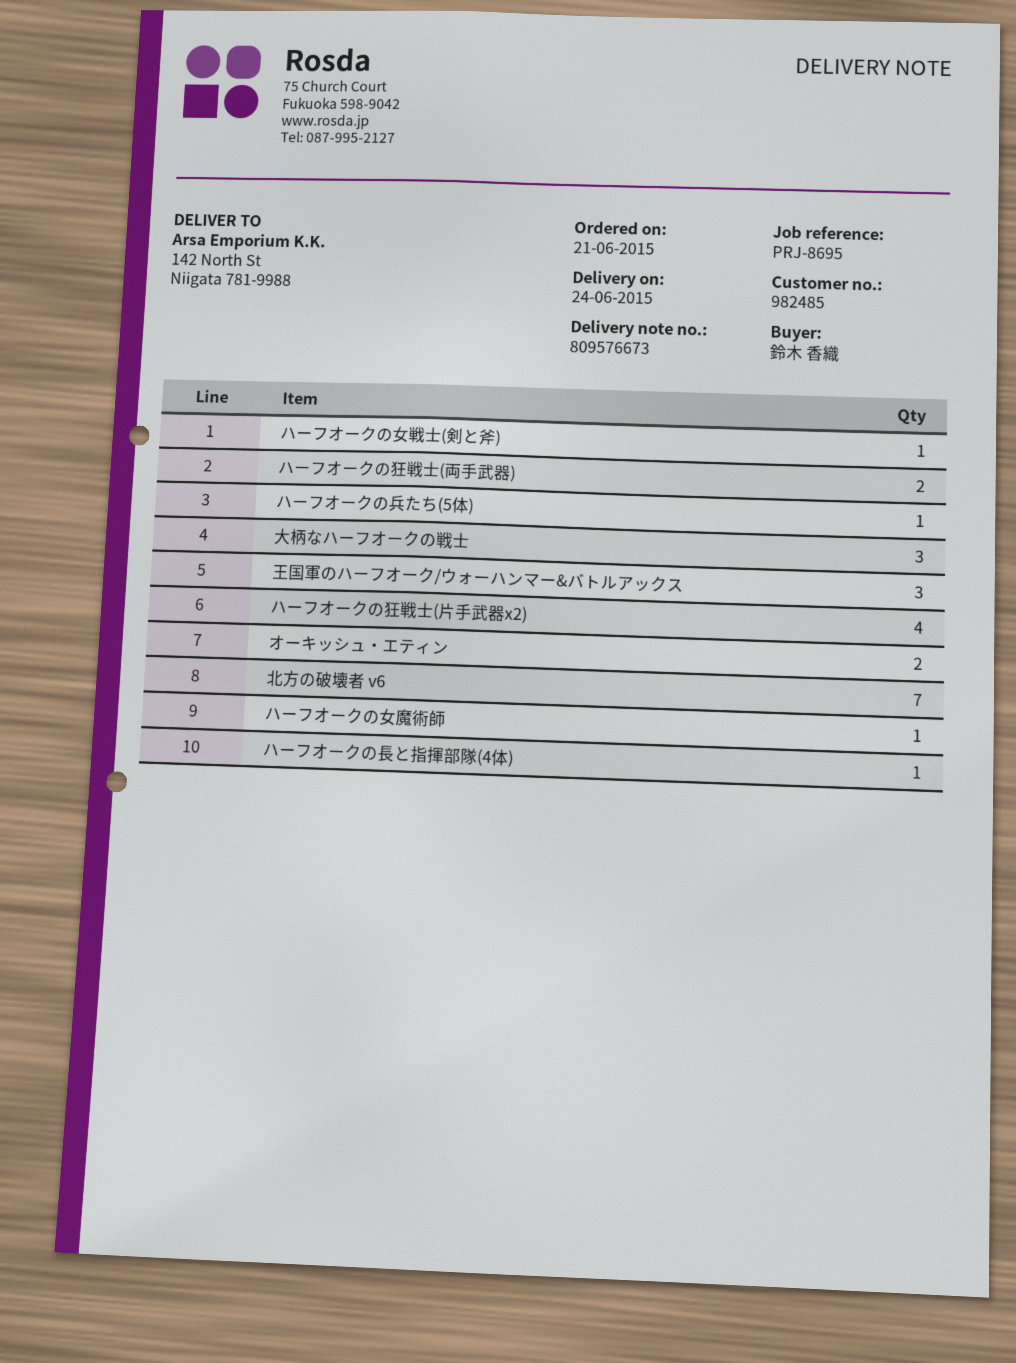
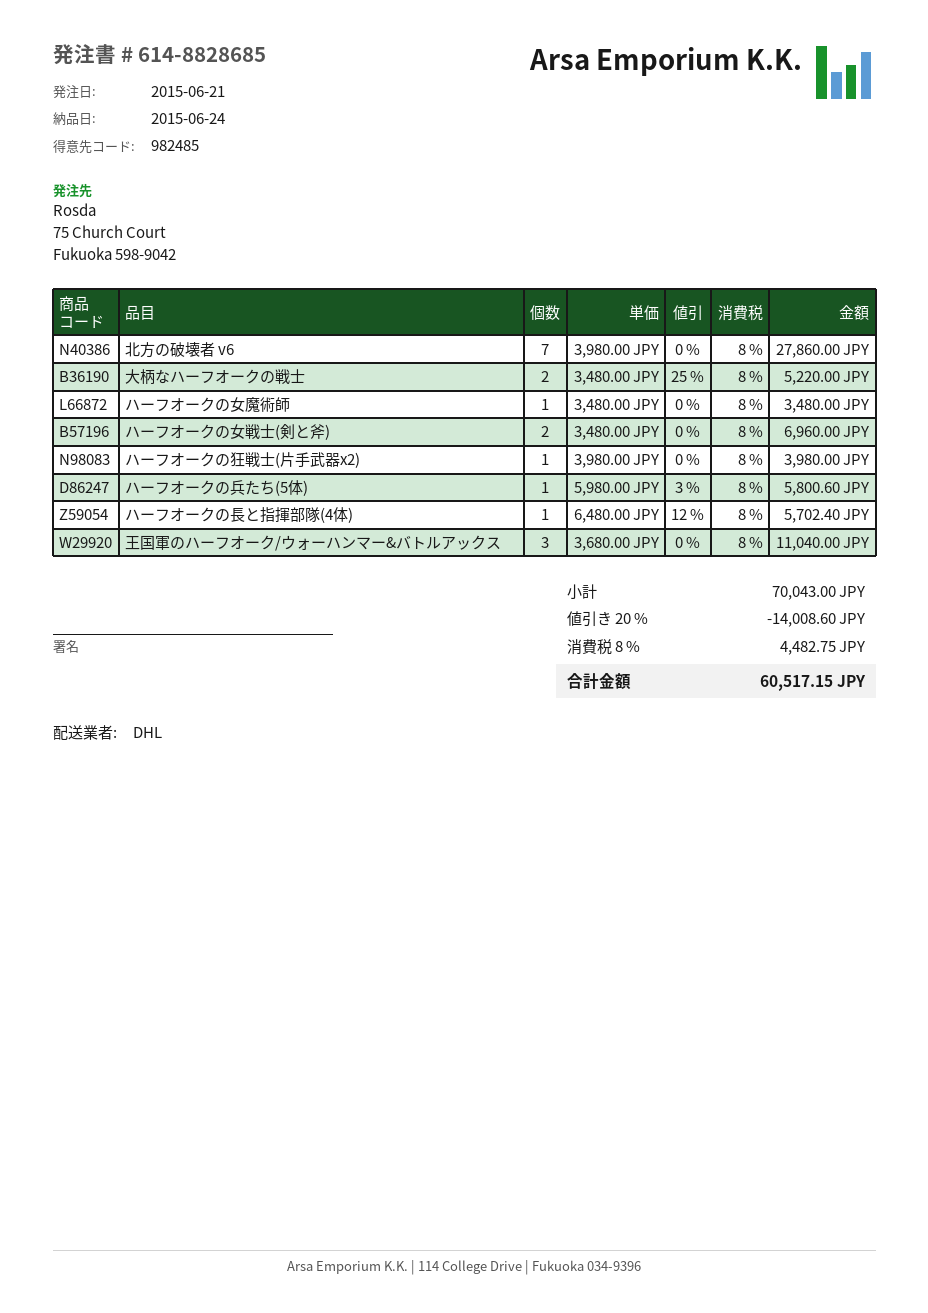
ハーフオークの女戦士(剣と斧): 1 -> 2
ハーフオークの狂戦士(両手武器): 2 -> none
大柄なハーフオークの戦士: 3 -> 2
ハーフオークの狂戦士(片手武器x2): 4 -> 1
オーキッシュ・エティン: 2 -> none

